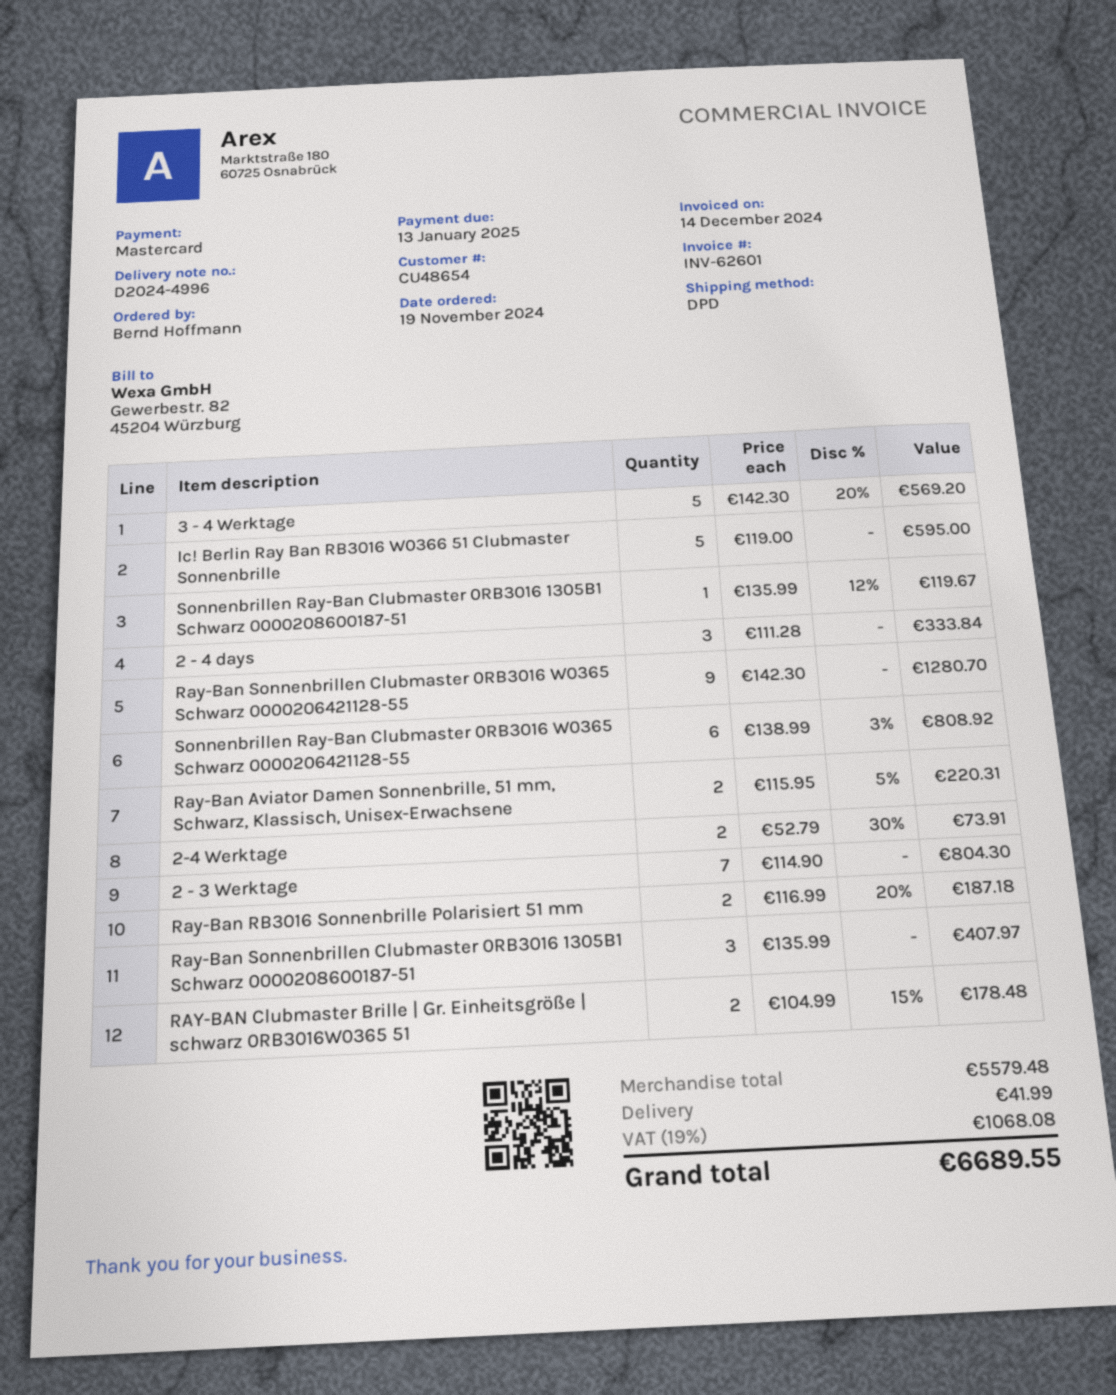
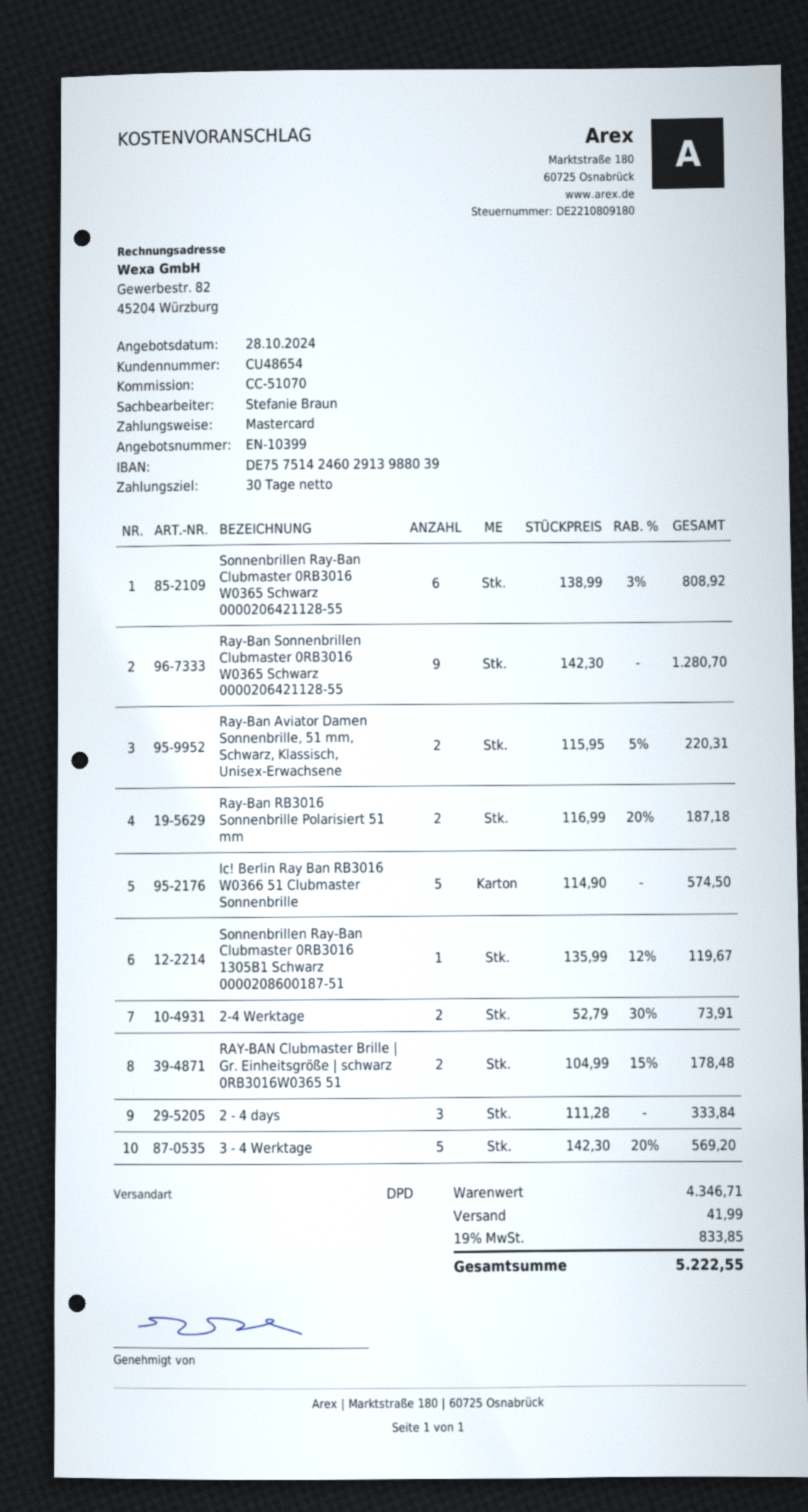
Ic! Berlin Ray Ban RB3016 W0366 51 Clubmaster Sonnenbrille: 5 x 119.00 = 595.00 -> 5 x 114.90 = 574.50
2 - 3 Werktage: 7 x 114.90 = 804.30 -> none
Ray-Ban Sonnenbrillen Clubmaster 0RB3016 1305B1 Schwarz 0000208600187-51: 3 x 135.99 = 407.97 -> none
subtotal: 5579.48 -> 4346.71
tax: 19% = 1068.08 -> 19% = 833.85
total: 6689.55 -> 5222.55

